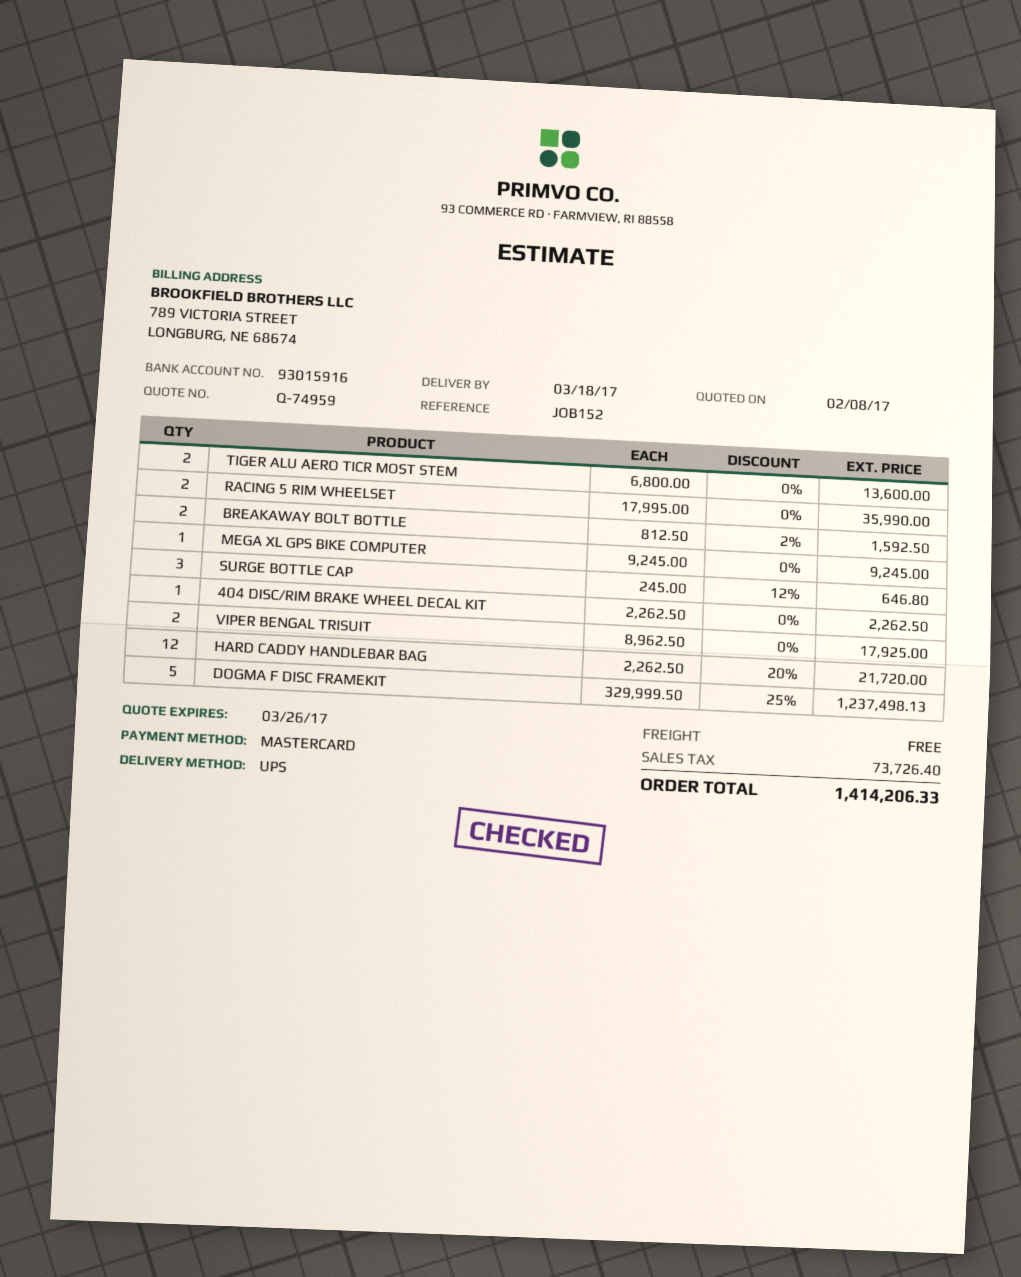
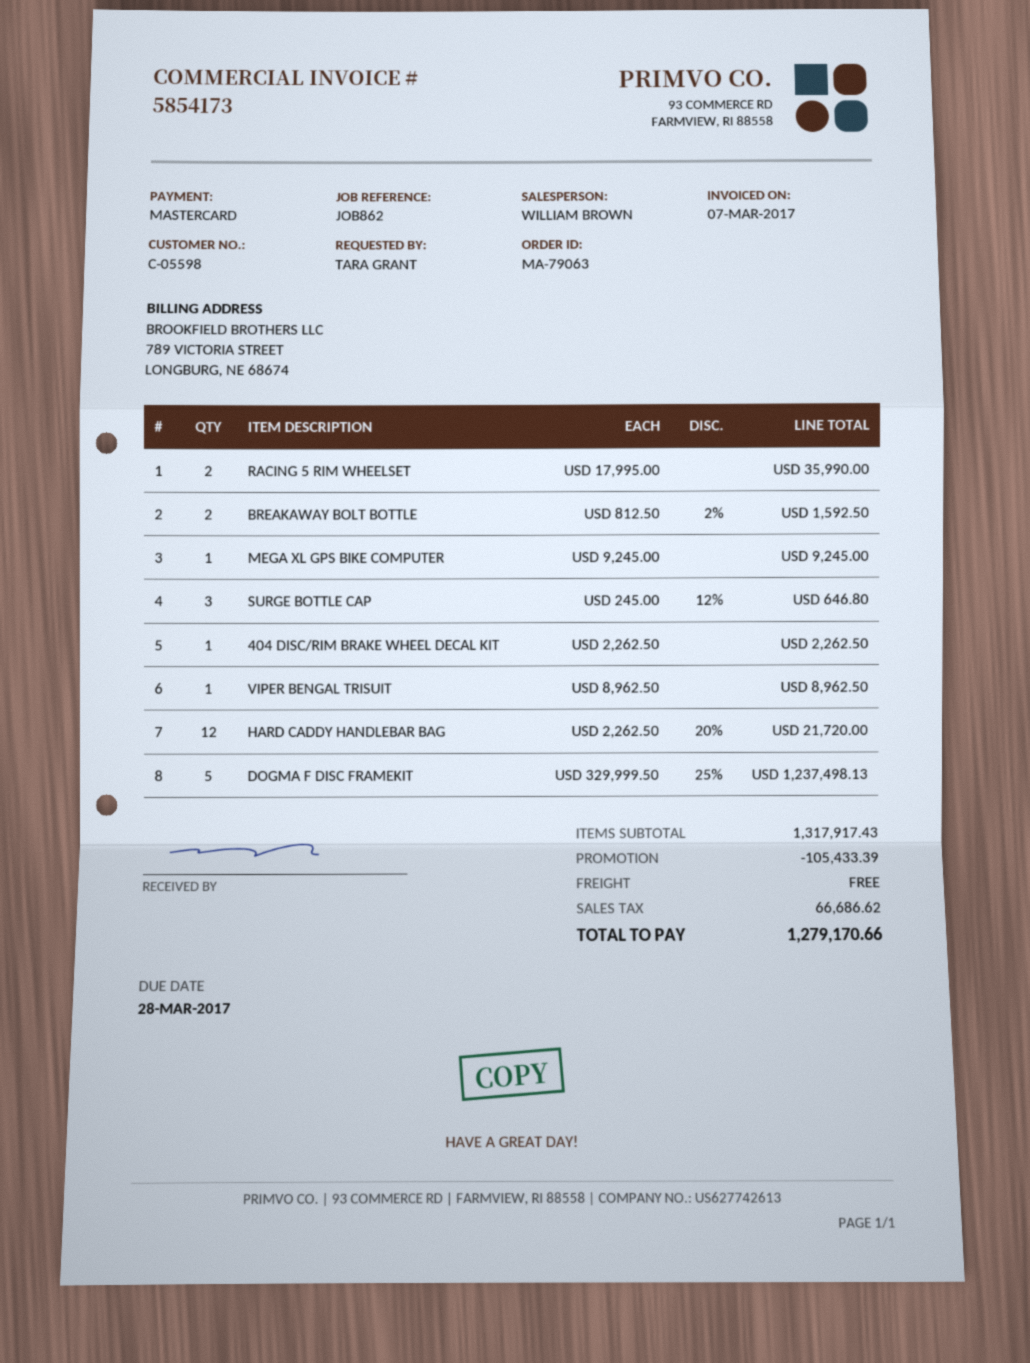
reference: JOB152 -> JOB862
TIGER ALU AERO TICR MOST STEM: 2 x 6800.00 = 13600.00 -> none
VIPER BENGAL TRISUIT: 2 x 8962.50 = 17925.00 -> 1 x 8962.50 = 8962.50
discount: none -> 105433.39
tax: 73726.40 -> 66686.62
total: 1414206.33 -> 1279170.66

